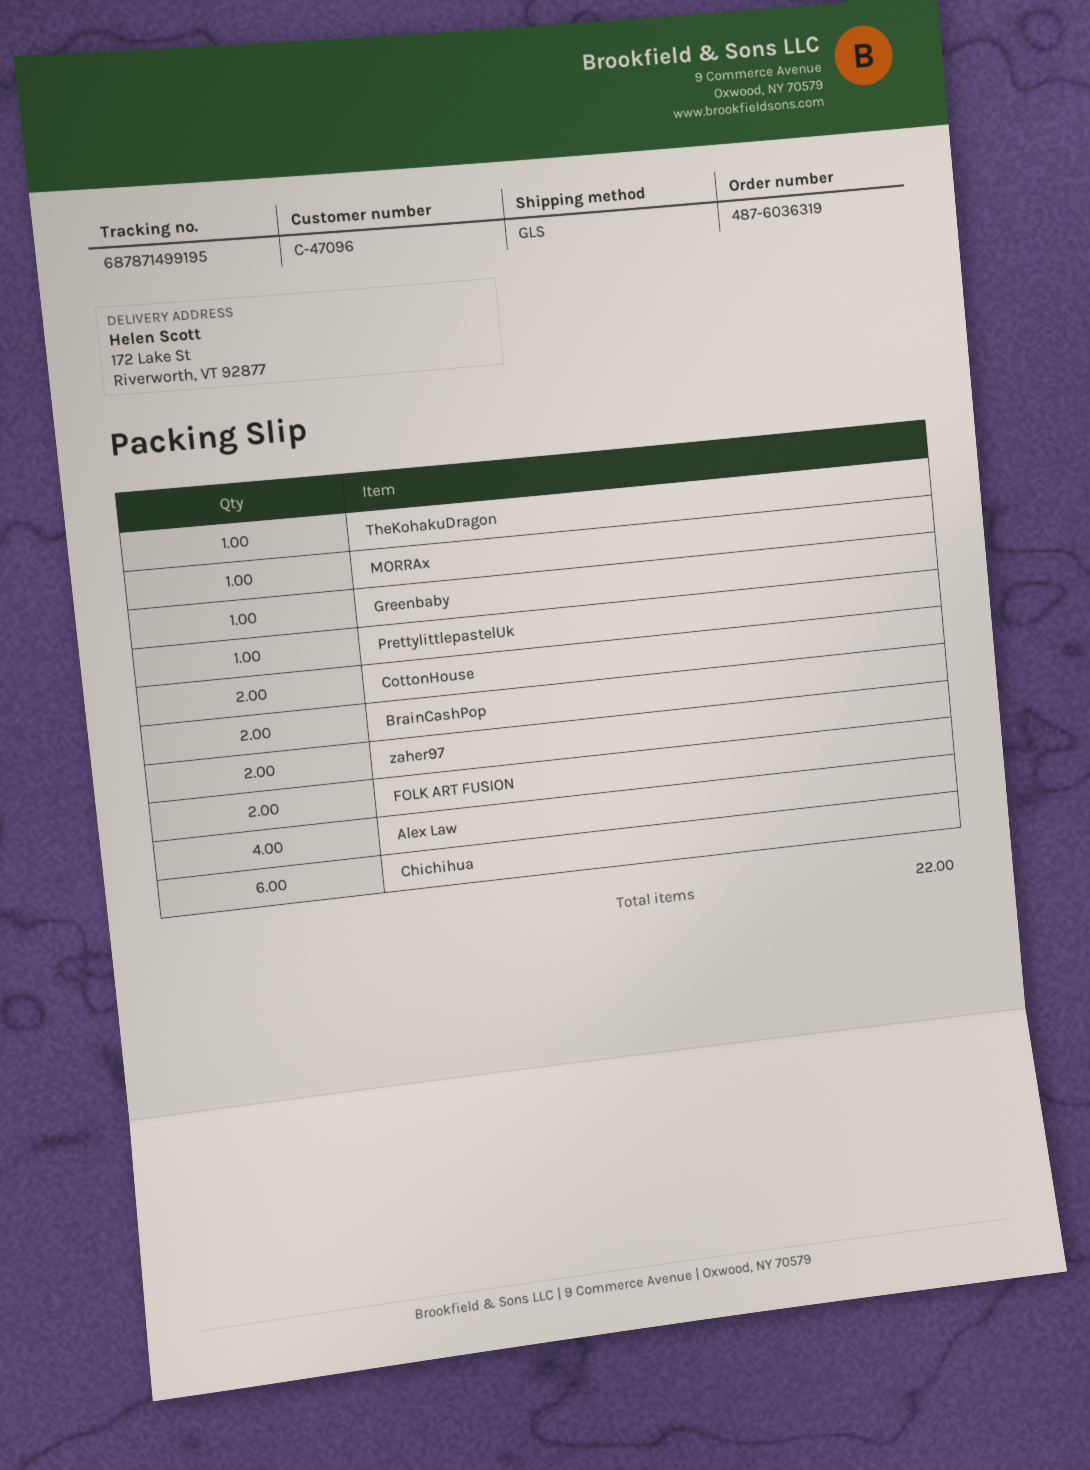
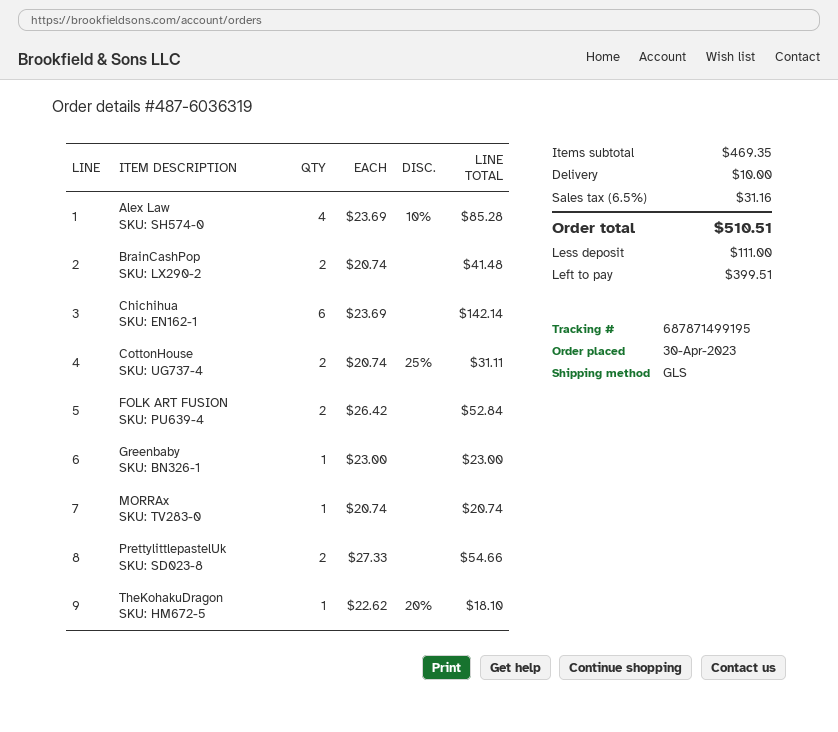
PrettylittlepastelUk: 1 -> 2
zaher97: 2 -> none

